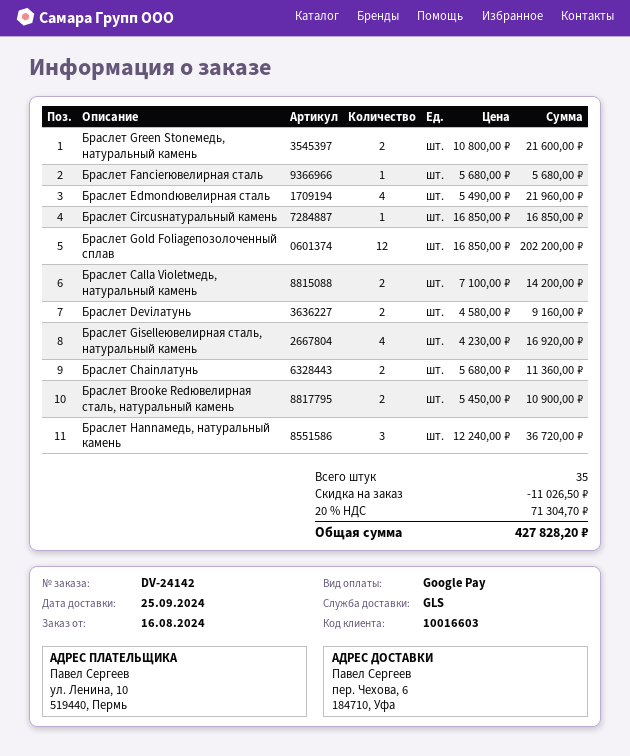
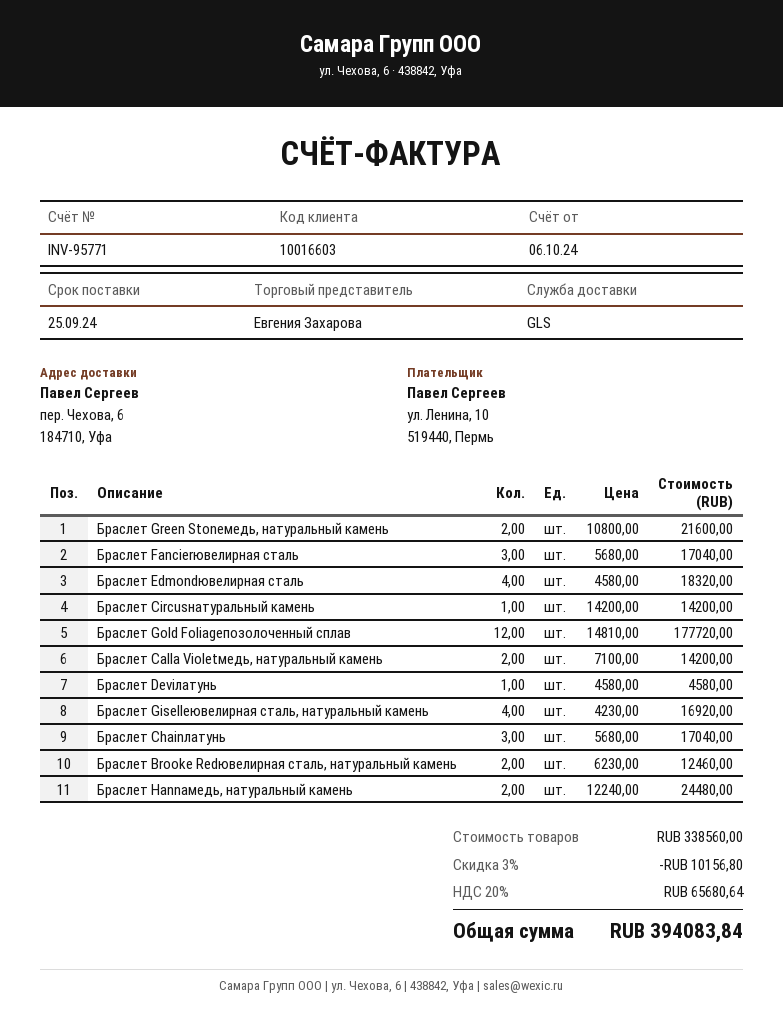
Браслет Fancierювелирная сталь: 1 x 5680.00 = 5680.00 -> 3 x 5680.00 = 17040.00
Браслет Edmondювелирная сталь: 4 x 5490.00 = 21960.00 -> 4 x 4580.00 = 18320.00
Браслет Circusнатуральный камень: 1 x 16850.00 = 16850.00 -> 1 x 14200.00 = 14200.00
Браслет Gold Foliageпозолоченный сплав: 12 x 16850.00 = 202200.00 -> 12 x 14810.00 = 177720.00
Браслет Deviлатунь: 2 x 4580.00 = 9160.00 -> 1 x 4580.00 = 4580.00
Браслет Chainлатунь: 2 x 5680.00 = 11360.00 -> 3 x 5680.00 = 17040.00
Браслет Brooke Redювелирная сталь, натуральный камень: 2 x 5450.00 = 10900.00 -> 2 x 6230.00 = 12460.00
Браслет Hannaмедь, натуральный камень: 3 x 12240.00 = 36720.00 -> 2 x 12240.00 = 24480.00
discount: 11026.50 -> 10156.80
tax: 20% = 71304.70 -> 20% = 65680.64
total: 427828.20 -> 394083.84

